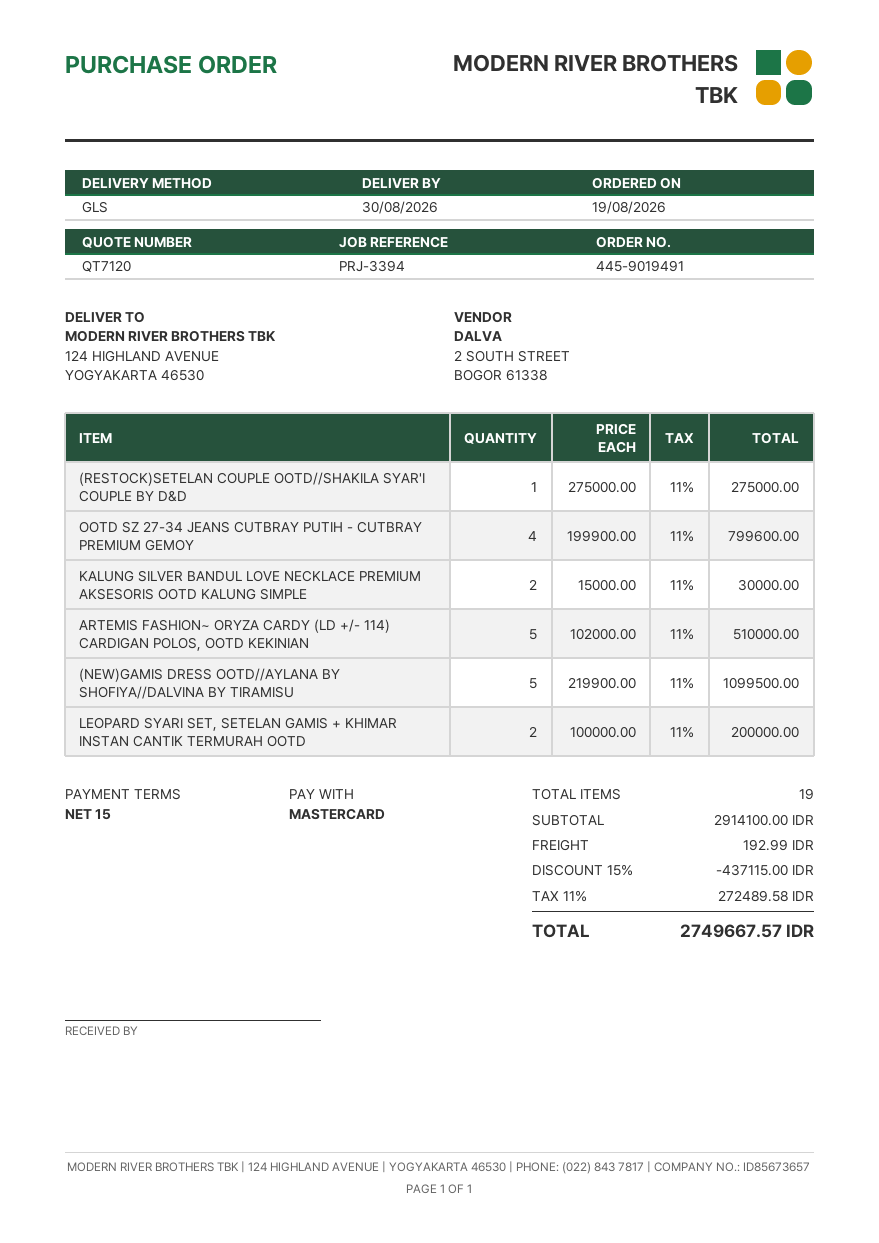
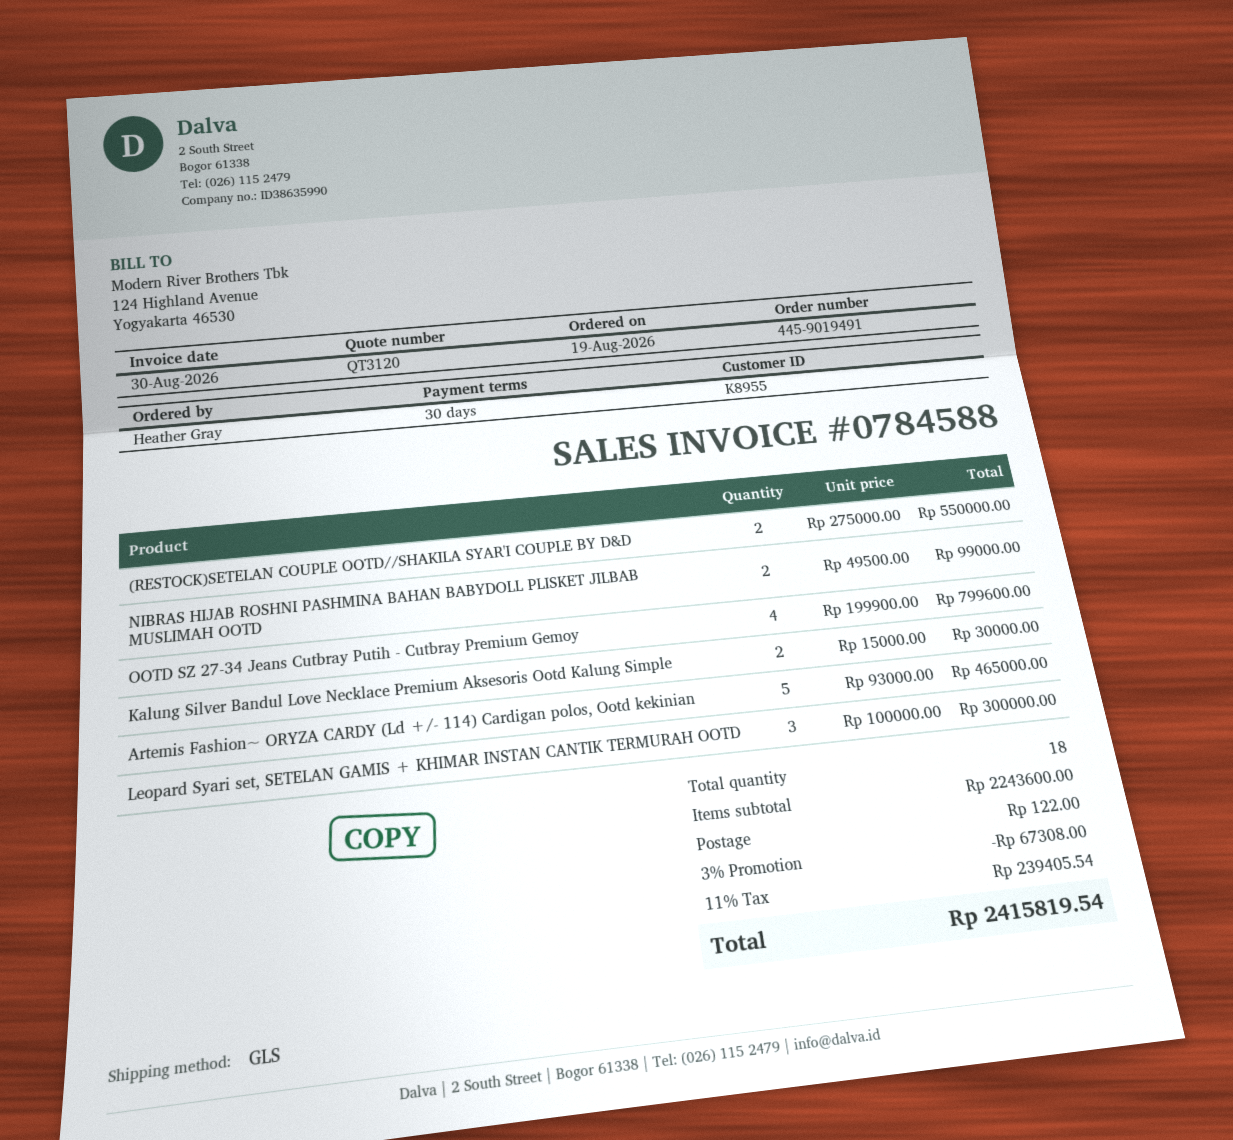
quote number: QT7120 -> QT3120
payment terms: 15 days -> 30 days
(RESTOCK)SETELAN COUPLE OOTD//SHAKILA SYAR'I COUPLE BY D&D: 1 x 275000.00 = 275000.00 -> 2 x 275000.00 = 550000.00
ARTEMIS FASHION~ ORYZA CARDY (LD +/- 114) CARDIGAN POLOS, OOTD KEKINIAN: 5 x 102000.00 = 510000.00 -> 5 x 93000.00 = 465000.00
(NEW)GAMIS DRESS OOTD//AYLANA BY SHOFIYA//DALVINA BY TIRAMISU: 5 x 219900.00 = 1099500.00 -> none
LEOPARD SYARI SET, SETELAN GAMIS + KHIMAR INSTAN CANTIK TERMURAH OOTD: 2 x 100000.00 = 200000.00 -> 3 x 100000.00 = 300000.00
NIBRAS HIJAB ROSHNI PASHMINA BAHAN BABYDOLL PLISKET JILBAB MUSLIMAH OOTD: none -> 2 x 49500.00 = 99000.00
total quantity: 19 -> 18
subtotal: 2914100.00 -> 2243600.00
discount: 15% = 437115.00 -> 3% = 67308.00
shipping: 192.99 -> 122.00
tax: 11% = 272489.58 -> 11% = 239405.54
total: 2749667.57 -> 2415819.54

